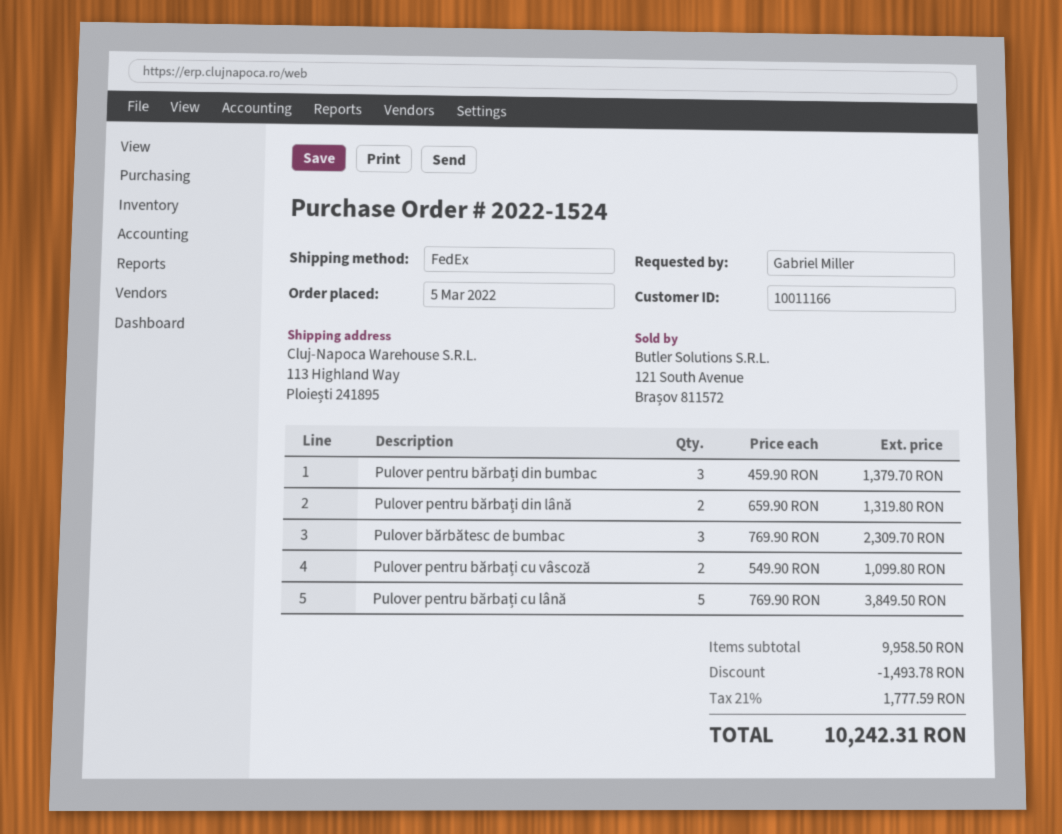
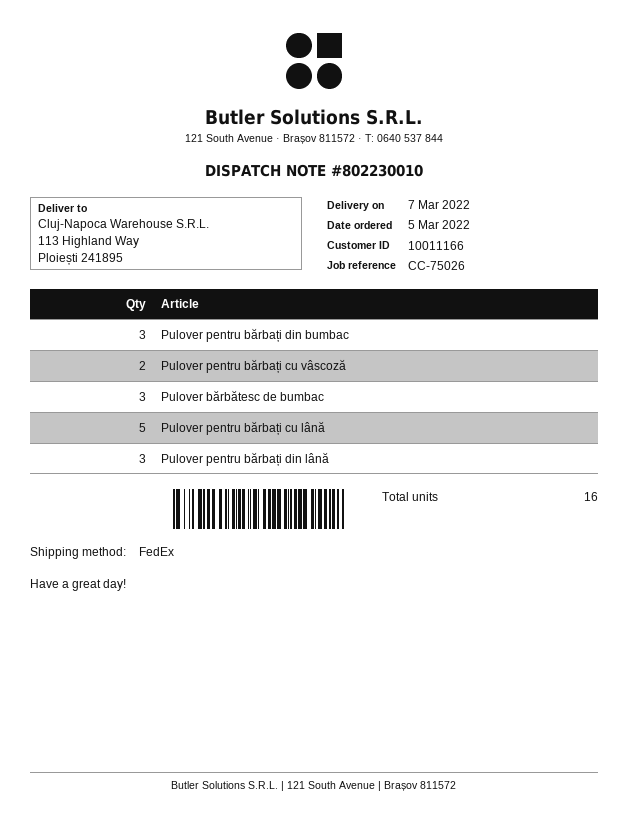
Pulover pentru bărbați din lână: 2 -> 3

